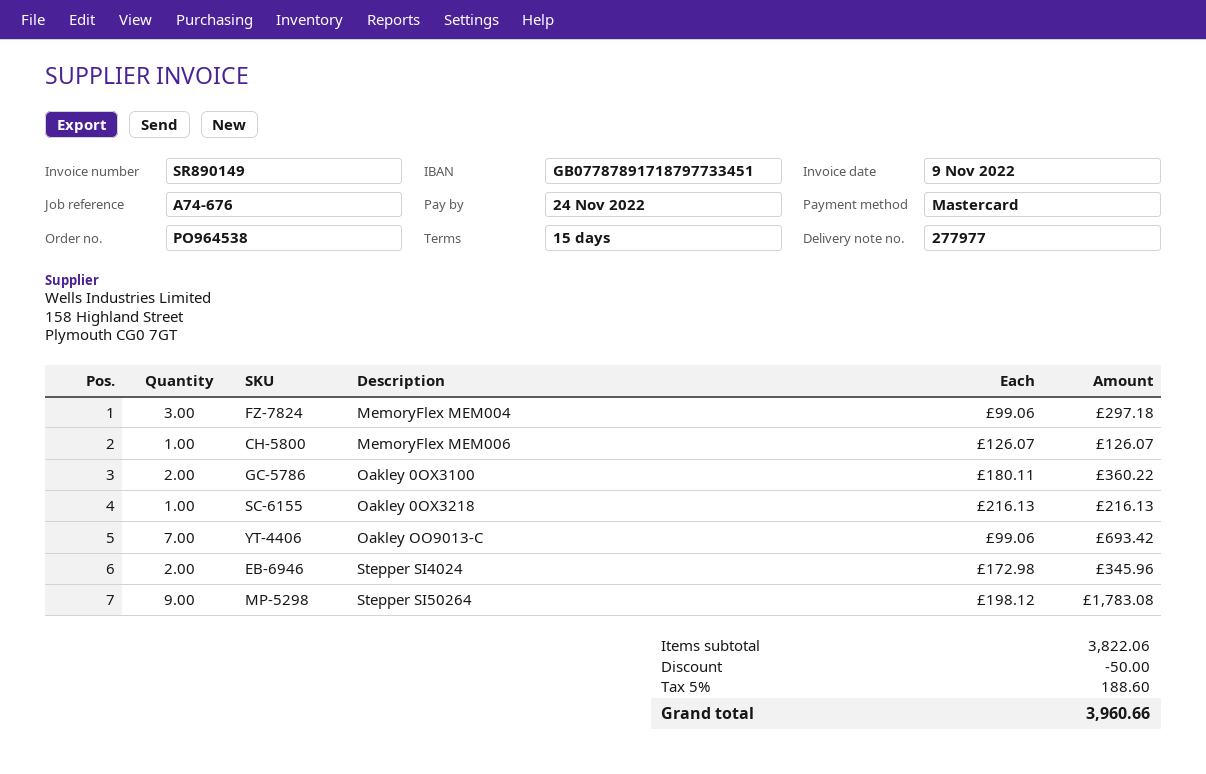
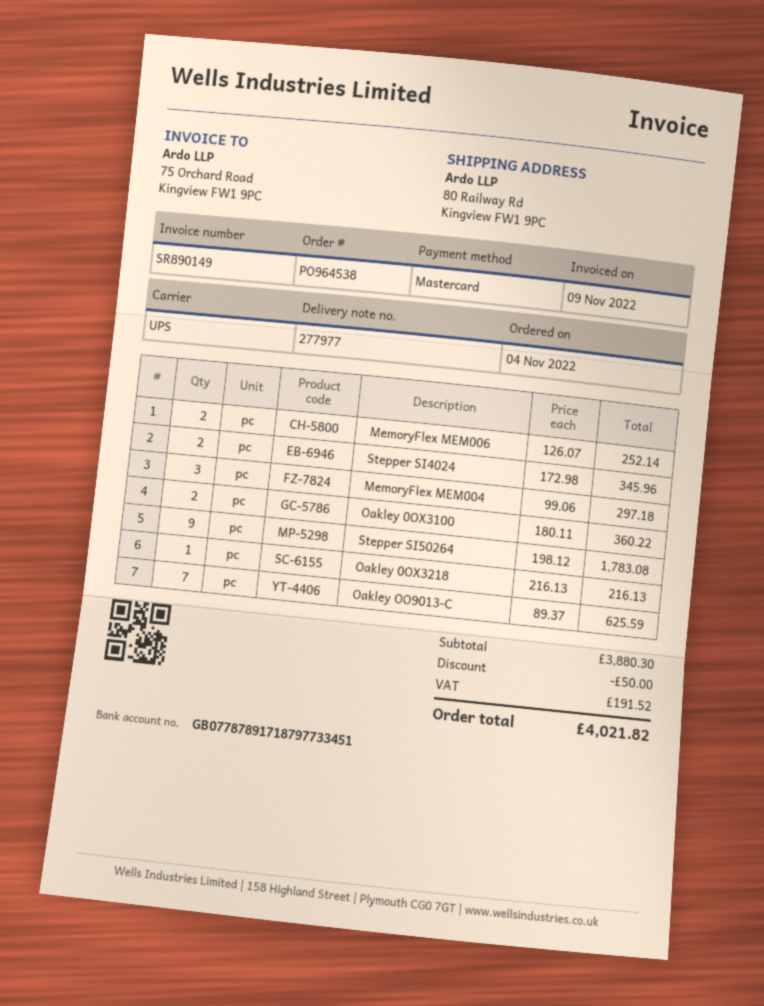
MemoryFlex MEM006: 1 x 126.07 = 126.07 -> 2 x 126.07 = 252.14
Oakley OO9013-C: 7 x 99.06 = 693.42 -> 7 x 89.37 = 625.59
subtotal: 3822.06 -> 3880.30
tax: 188.60 -> 191.52
total: 3960.66 -> 4021.82

